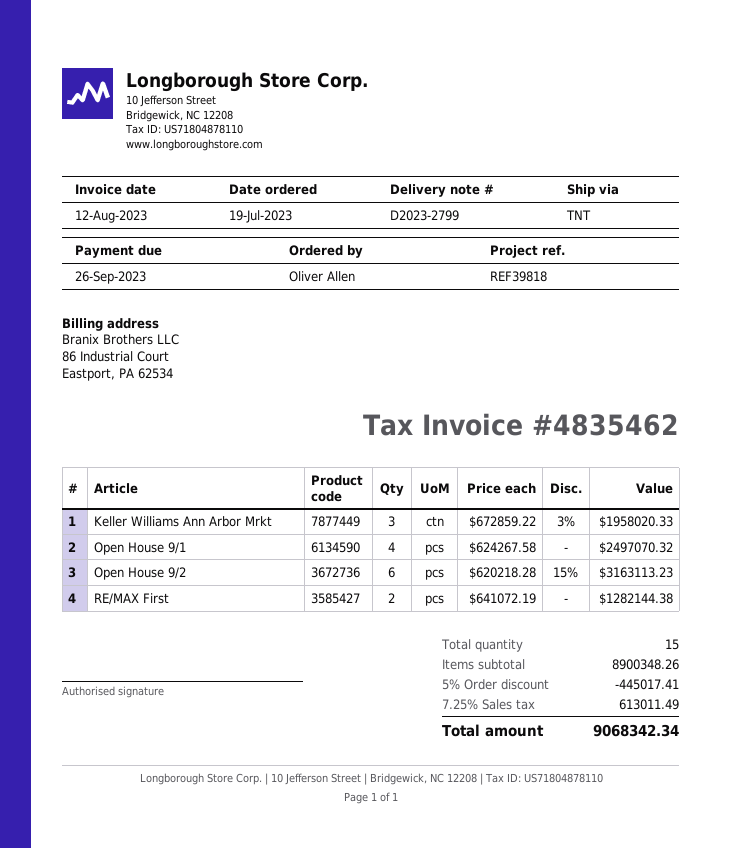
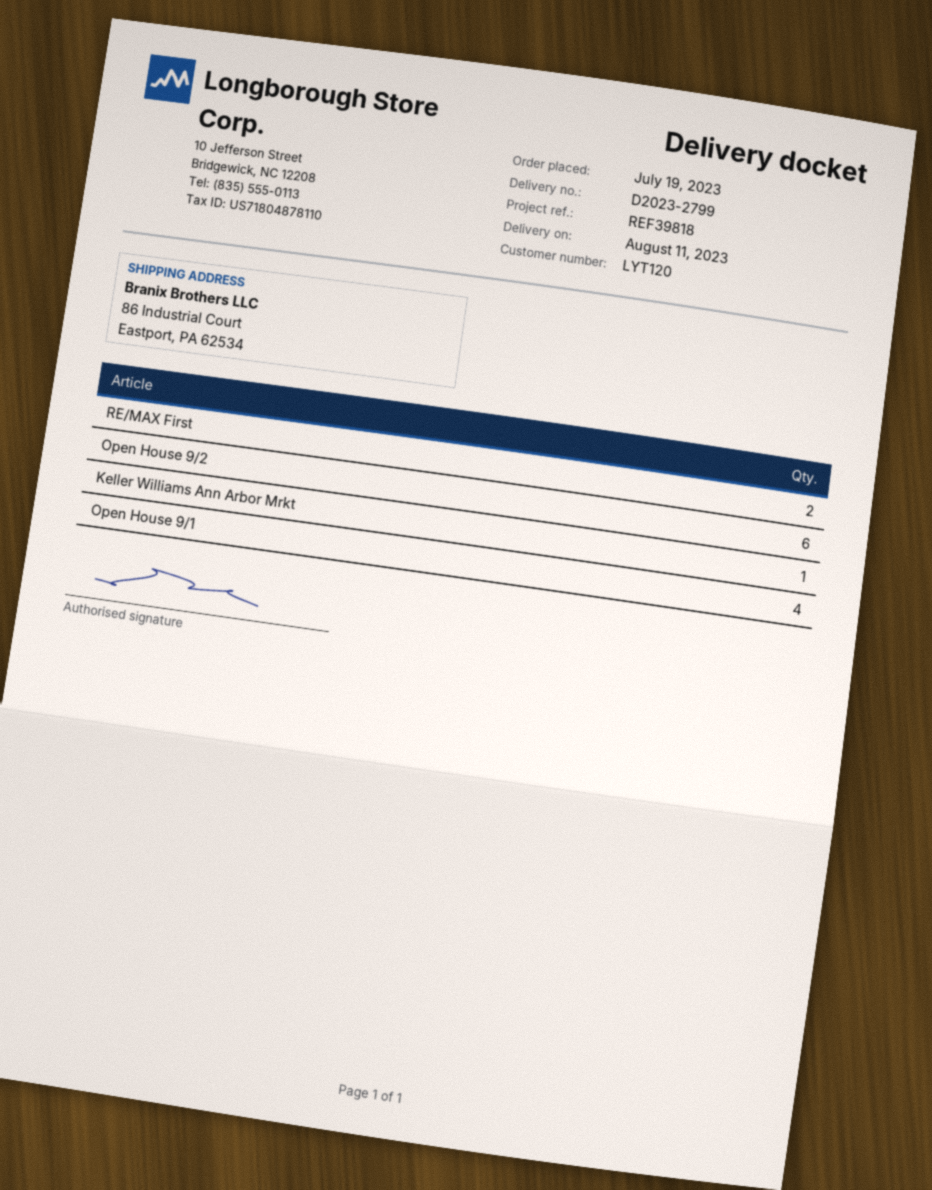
Keller Williams Ann Arbor Mrkt: 3 -> 1

